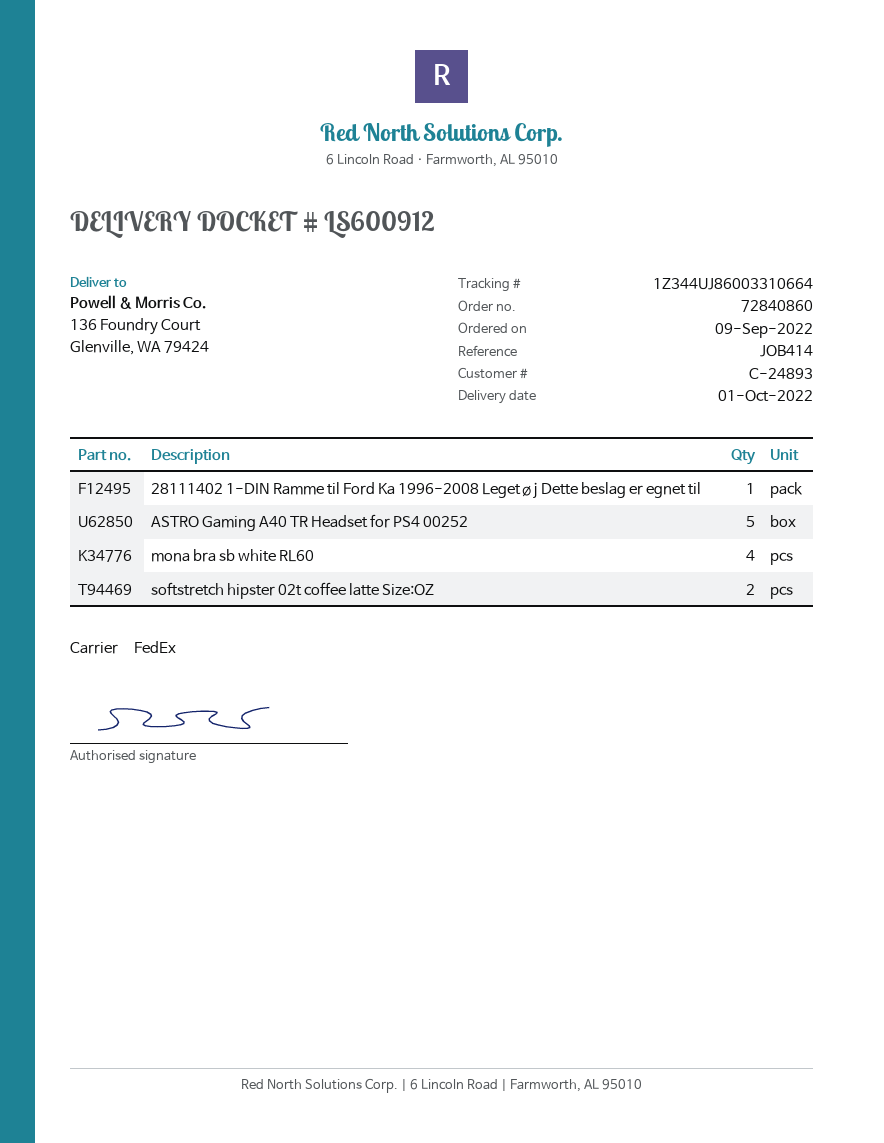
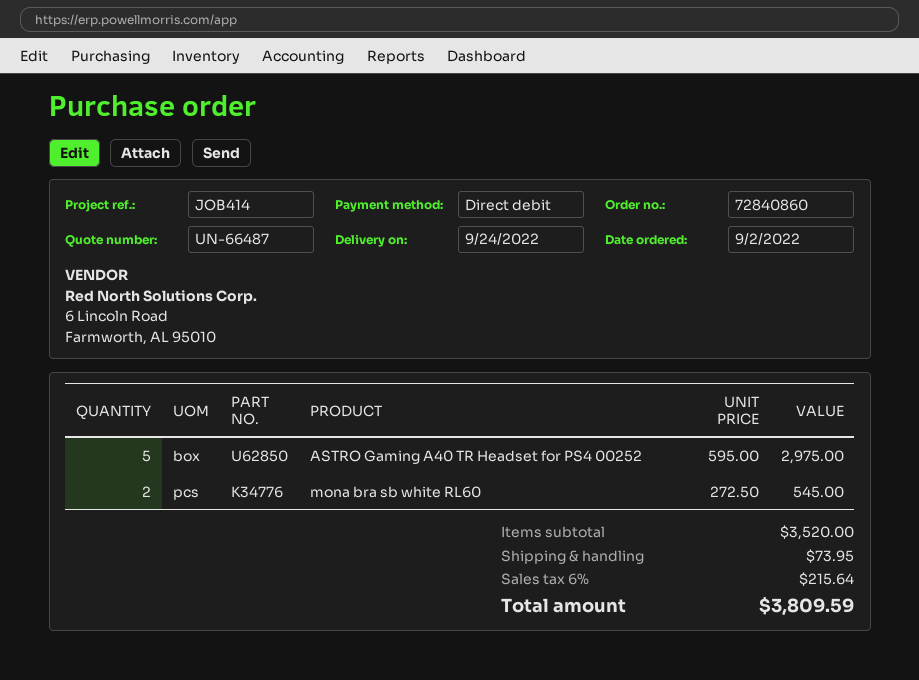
order date: 2022-09-09 -> 2022-09-02
delivery date: 2022-10-01 -> 2022-09-24
28111402 1-DIN Ramme til Ford Ka 1996-2008 Legetøj Dette beslag er egnet til: 1 -> none
mona bra sb white RL60: 4 -> 2
softstretch hipster 02t coffee latte Size:OZ: 2 -> none

